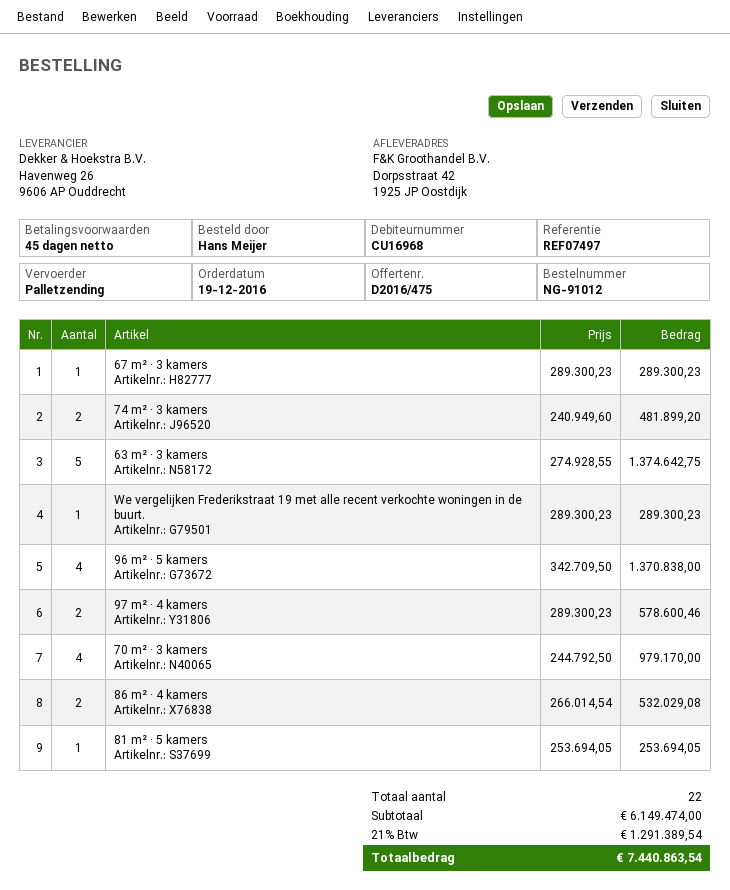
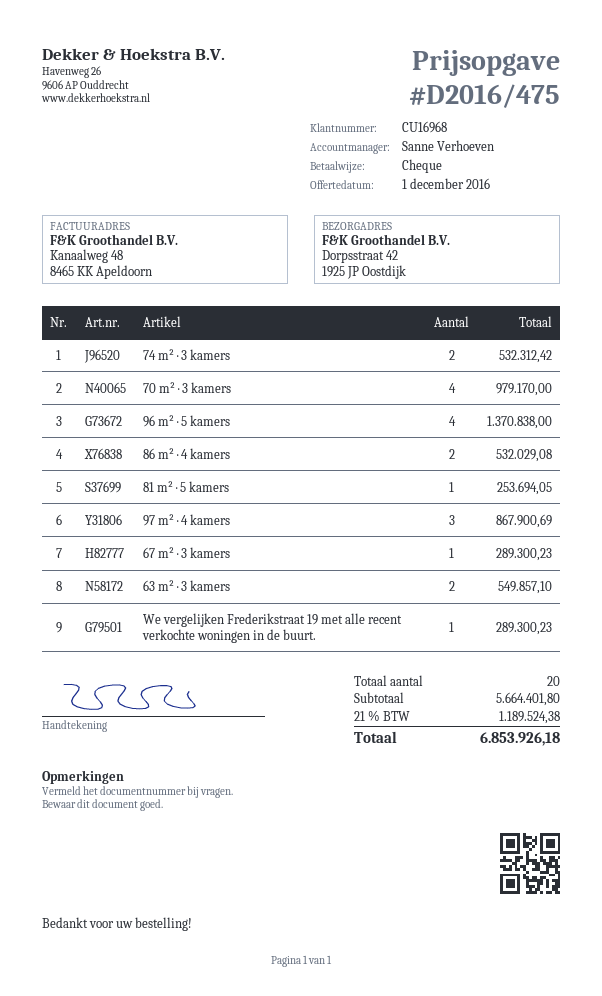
74 m² · 3 kamers: 2 for 481899.20 -> 2 for 532312.42
63 m² · 3 kamers: 5 for 1374642.75 -> 2 for 549857.10
97 m² · 4 kamers: 2 for 578600.46 -> 3 for 867900.69
total quantity: 22 -> 20
subtotal: 6149474.00 -> 5664401.80
tax: 21% = 1291389.54 -> 21% = 1189524.38
total: 7440863.54 -> 6853926.18

